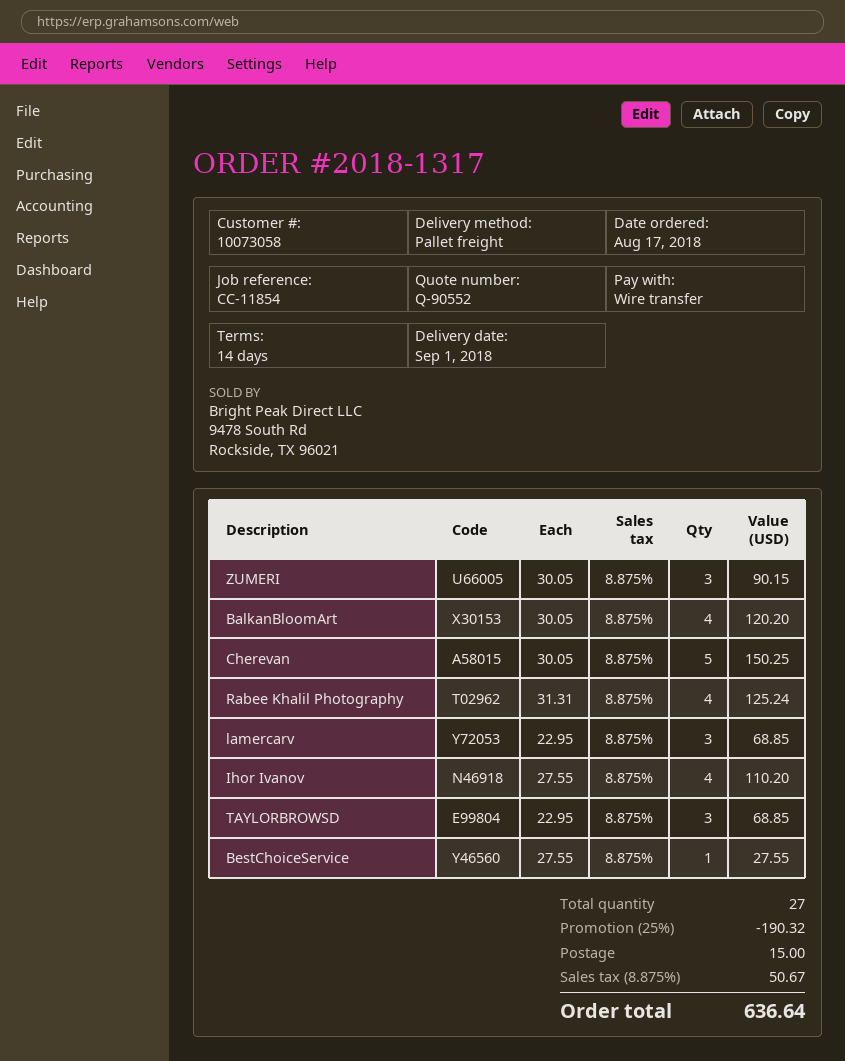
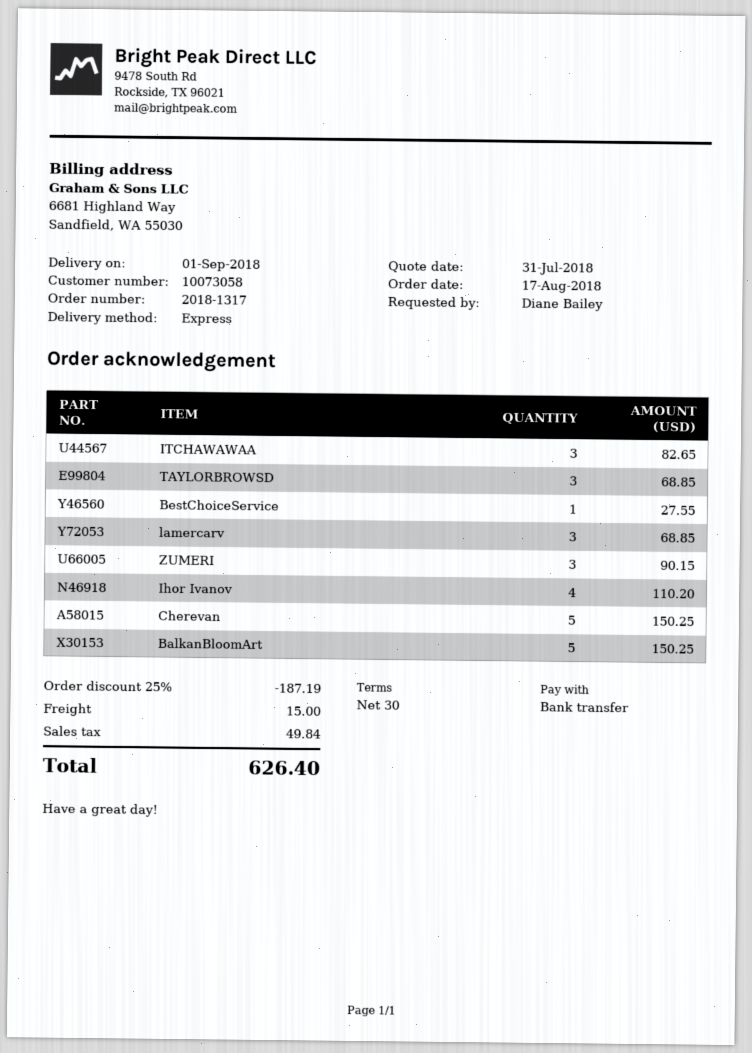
payment terms: 14 days -> 30 days
shipping method: pallet freight -> express
BalkanBloomArt: 4 for 120.20 -> 5 for 150.25
Rabee Khalil Photography: 4 for 125.24 -> none
ITCHAWAWAA: none -> 3 for 82.65
discount: 25% = 190.32 -> 25% = 187.19
tax: 50.67 -> 49.84
total: 636.64 -> 626.40

